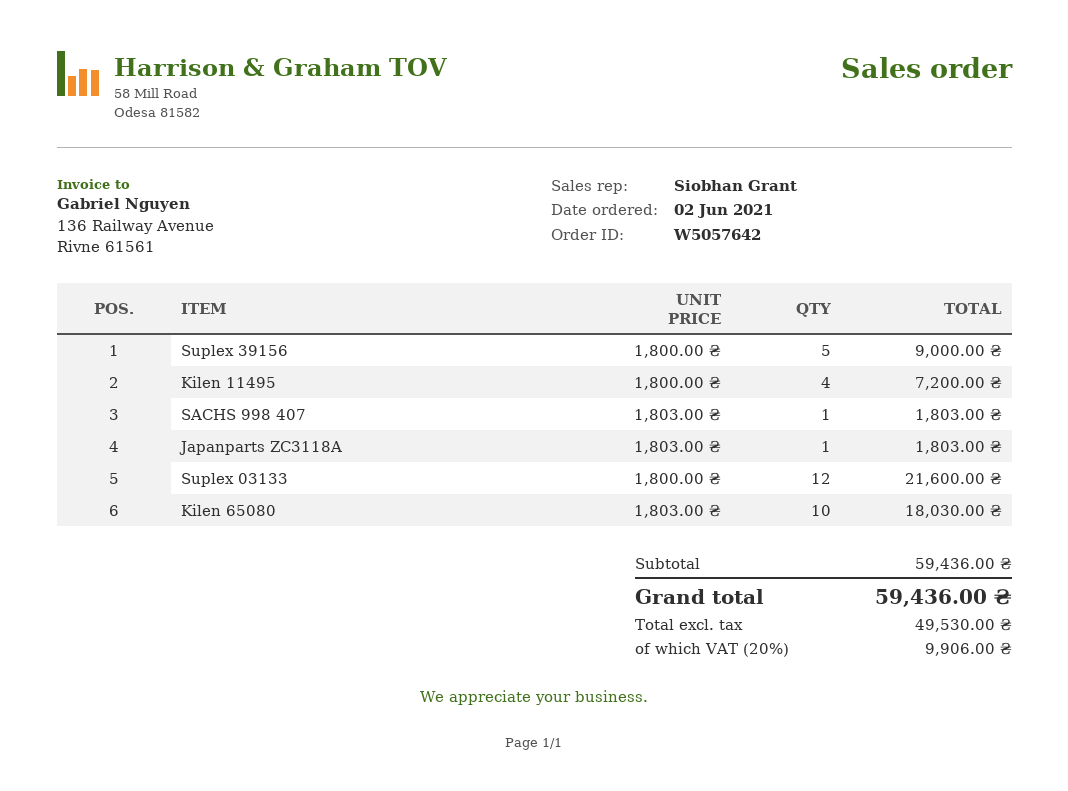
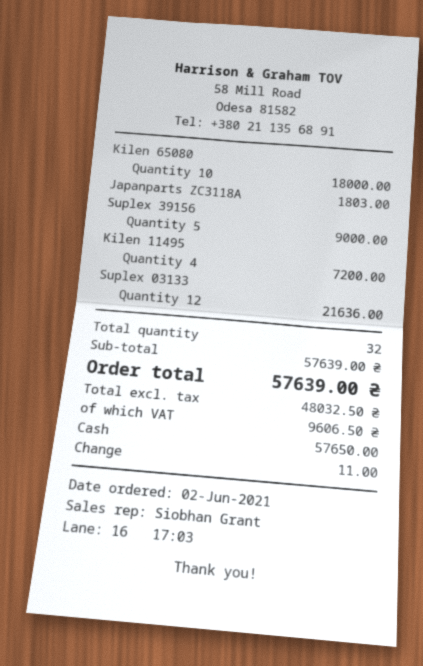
SACHS 998 407: 1 for 1803.00 -> none
Suplex 03133: 12 for 21600.00 -> 12 for 21636.00
Kilen 65080: 10 for 18030.00 -> 10 for 18000.00
subtotal: 59436.00 -> 57639.00
net: 49530.00 -> 48032.50
tax: 9906.00 -> 9606.50
total: 59436.00 -> 57639.00

